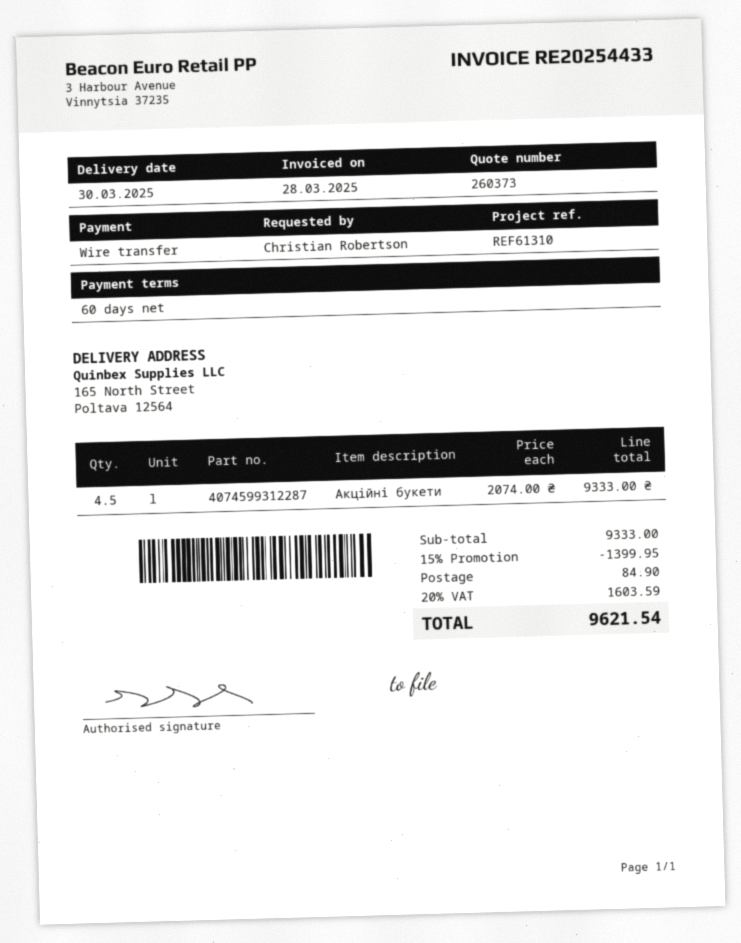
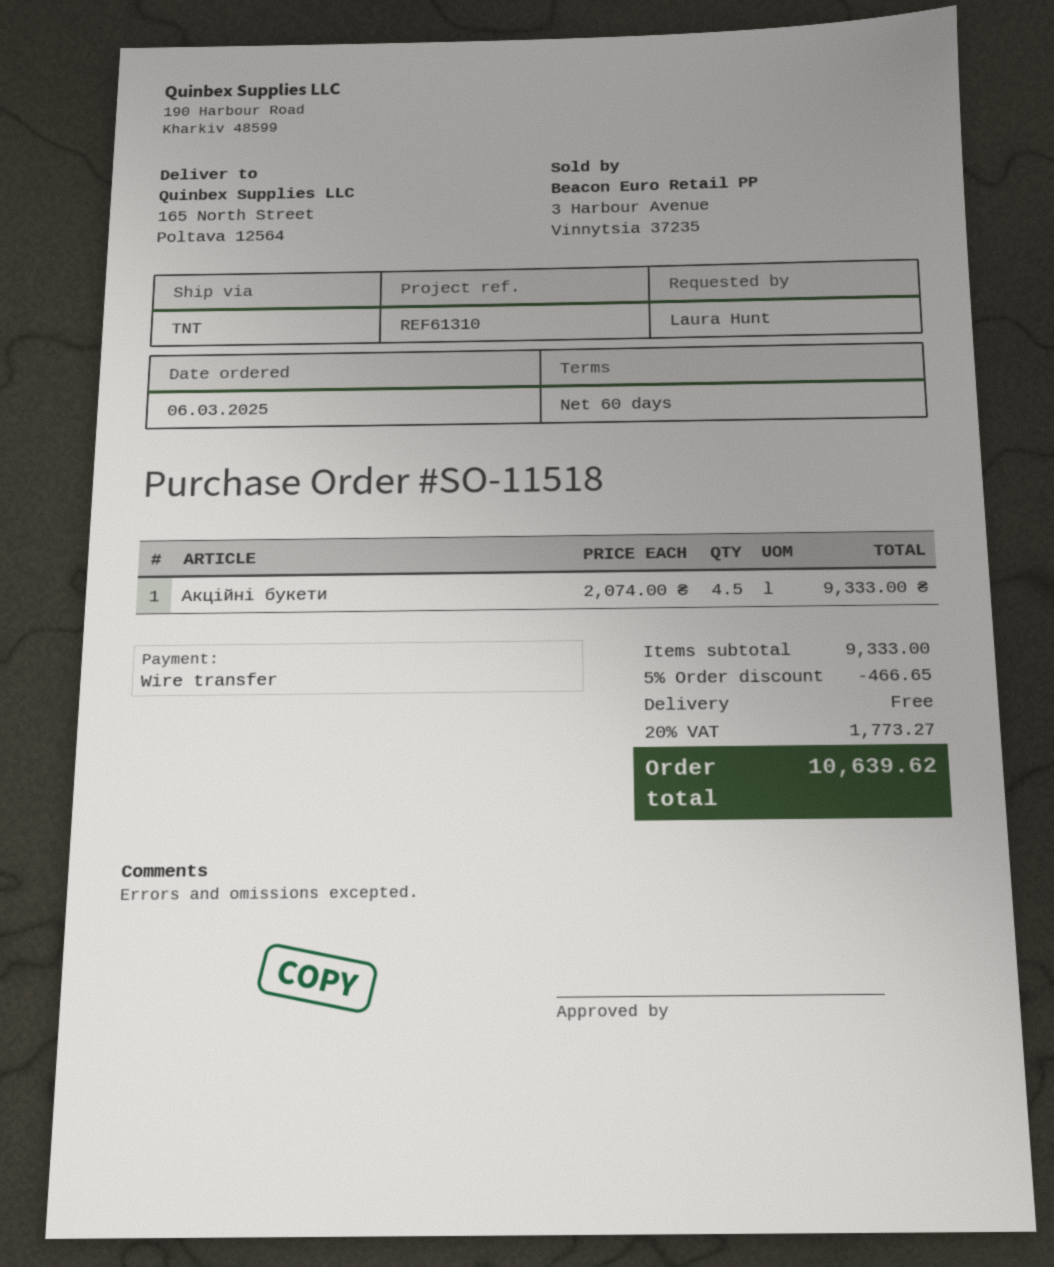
ordered by: Christian Robertson -> Laura Hunt
discount: 15% = 1399.95 -> 5% = 466.65
shipping: 84.90 -> 0.00
tax: 20% = 1603.59 -> 20% = 1773.27
total: 9621.54 -> 10639.62

